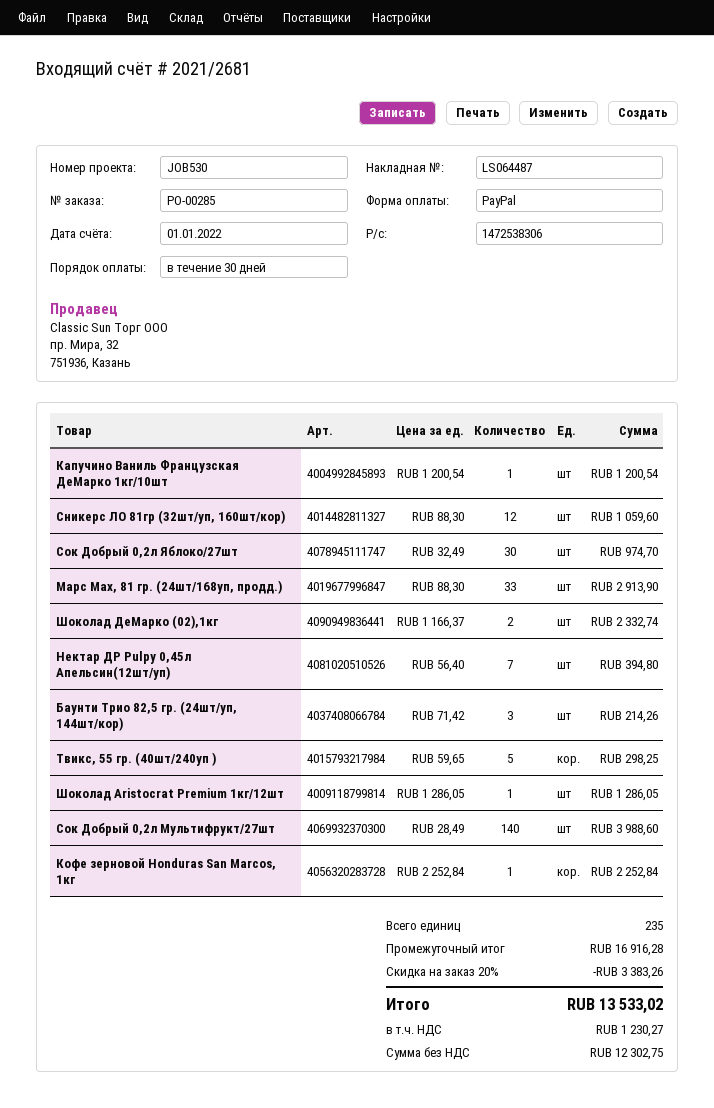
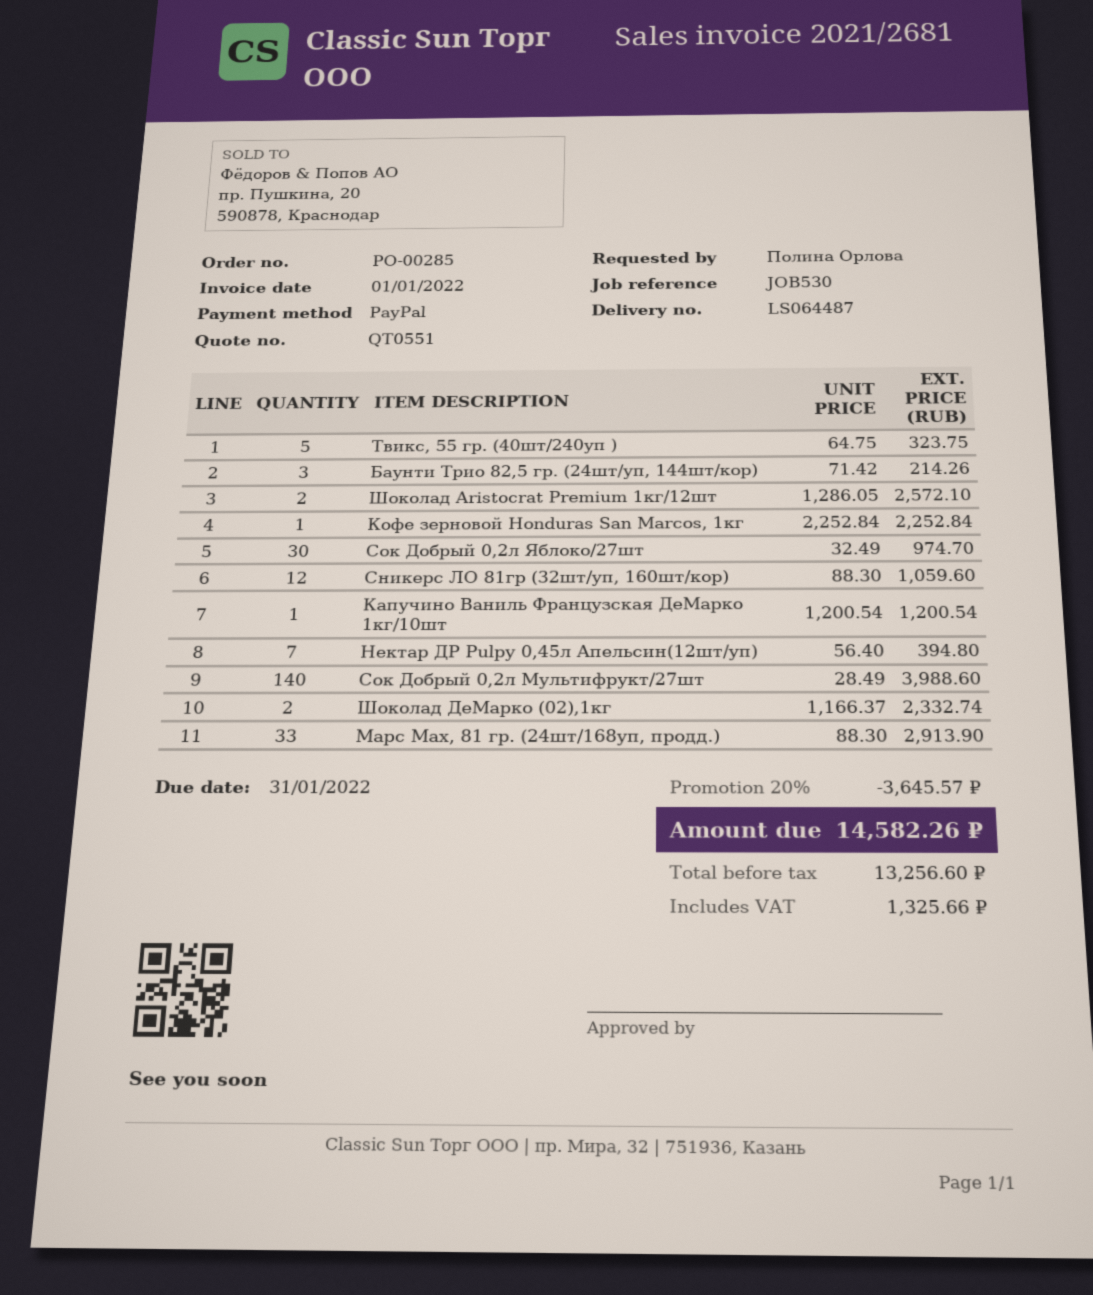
Твикс, 55 гр. (40шт/240уп ): 5 x 59.65 = 298.25 -> 5 x 64.75 = 323.75
Шоколад Aristocrat Premium 1кг/12шт: 1 x 1286.05 = 1286.05 -> 2 x 1286.05 = 2572.10
discount: 20% = 3383.26 -> 20% = 3645.57
net: 12302.75 -> 13256.60
tax: 1230.27 -> 1325.66
total: 13533.02 -> 14582.26

